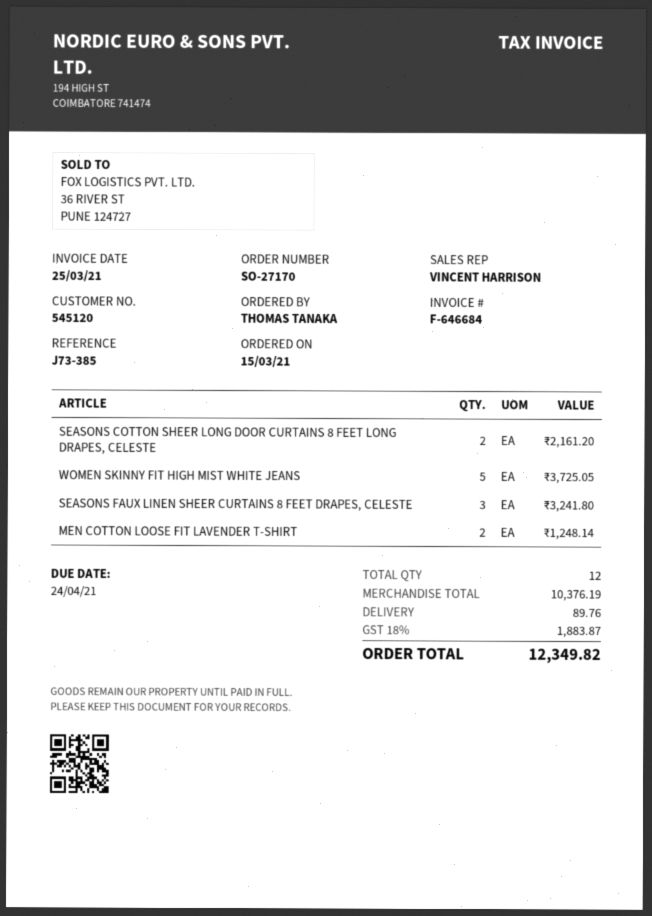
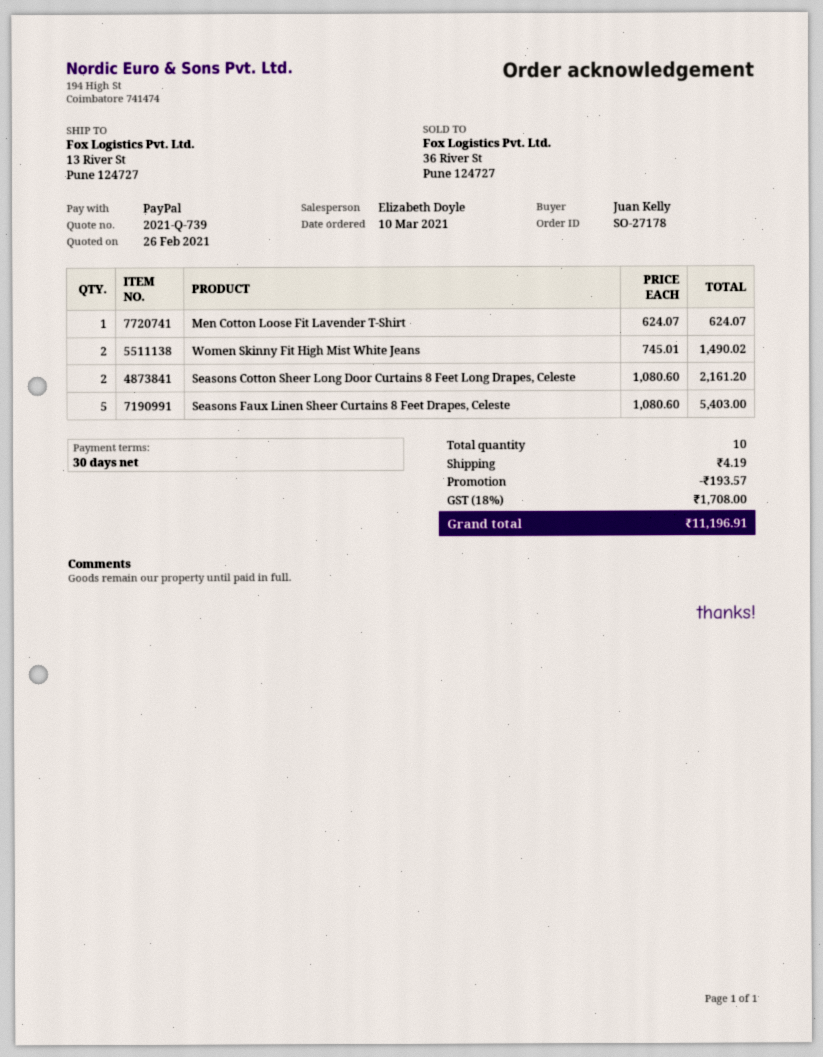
order number: SO-27170 -> SO-27178
order date: 2021-03-15 -> 2021-03-10
ordered by: THOMAS TANAKA -> Juan Kelly
sales rep: VINCENT HARRISON -> Elizabeth Doyle
WOMEN SKINNY FIT HIGH MIST WHITE JEANS: 5 for 3725.05 -> 2 for 1490.02
SEASONS FAUX LINEN SHEER CURTAINS 8 FEET DRAPES, CELESTE: 3 for 3241.80 -> 5 for 5403.00
MEN COTTON LOOSE FIT LAVENDER T-SHIRT: 2 for 1248.14 -> 1 for 624.07
total quantity: 12 -> 10
discount: none -> 193.57
shipping: 89.76 -> 4.19
tax: 18% = 1883.87 -> 18% = 1708.00
total: 12349.82 -> 11196.91

